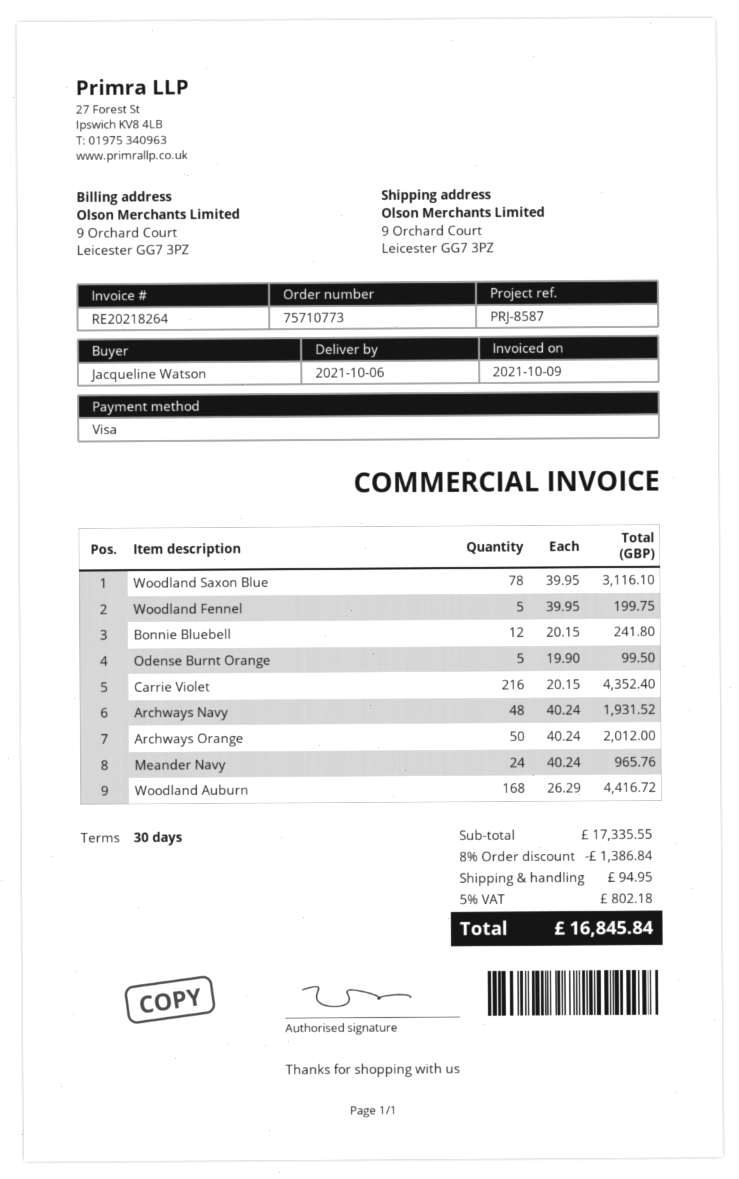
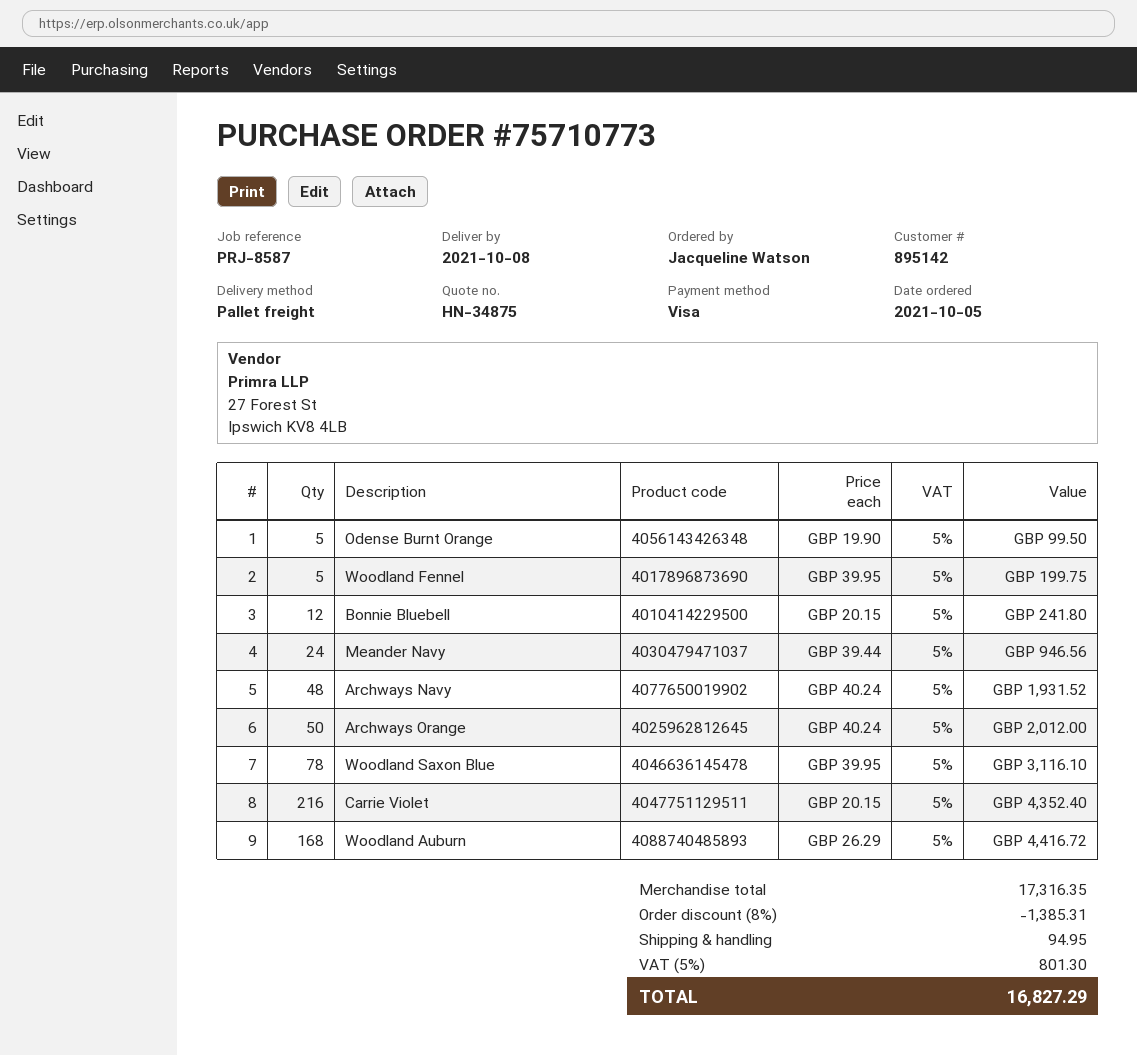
delivery date: 2021-10-06 -> 2021-10-08
Meander Navy: 24 x 40.24 = 965.76 -> 24 x 39.44 = 946.56
subtotal: 17335.55 -> 17316.35
discount: 8% = 1386.84 -> 8% = 1385.31
tax: 5% = 802.18 -> 5% = 801.30
total: 16845.84 -> 16827.29

